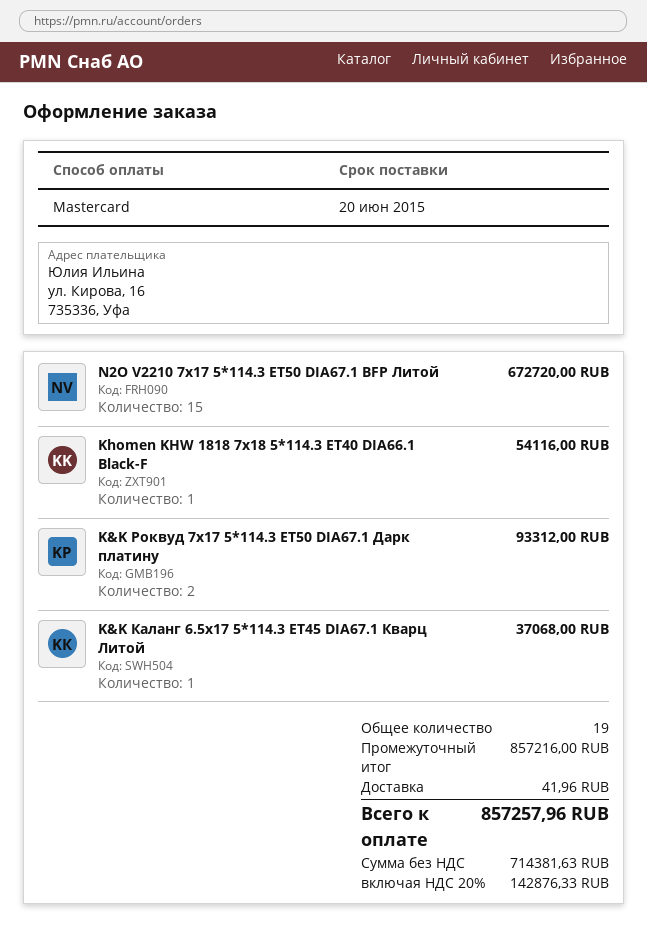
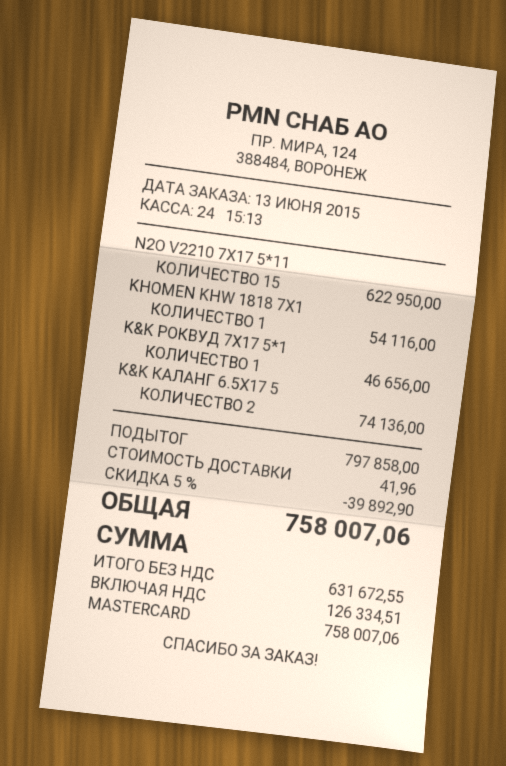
N2O V2210 7x17 5*114.3 ET50 DIA67.1 BFP Литой: 15 for 672720.00 -> 15 for 622950.00
K&K Роквуд 7x17 5*114.3 ET50 DIA67.1 Дарк платину: 2 for 93312.00 -> 1 for 46656.00
K&K Каланг 6.5x17 5*114.3 ET45 DIA67.1 Кварц Литой: 1 for 37068.00 -> 2 for 74136.00
subtotal: 857216.00 -> 797858.00
discount: none -> 5% = 39892.90
net: 714381.63 -> 631672.55
tax: 142876.33 -> 126334.51
total: 857257.96 -> 758007.06

